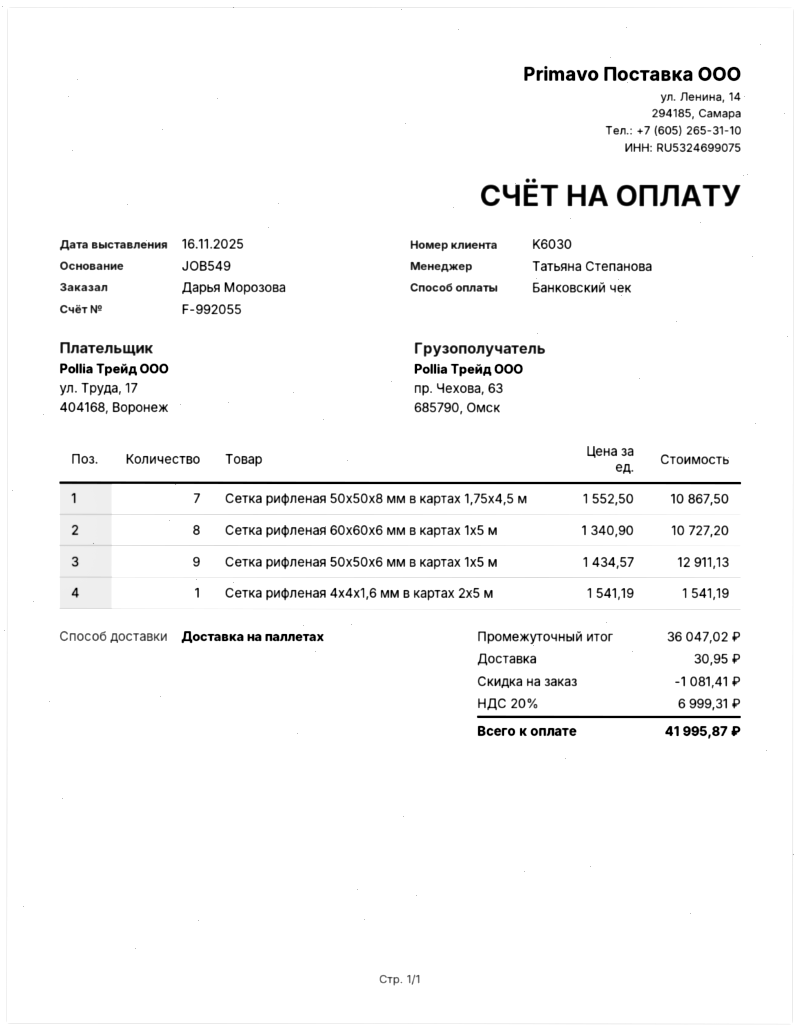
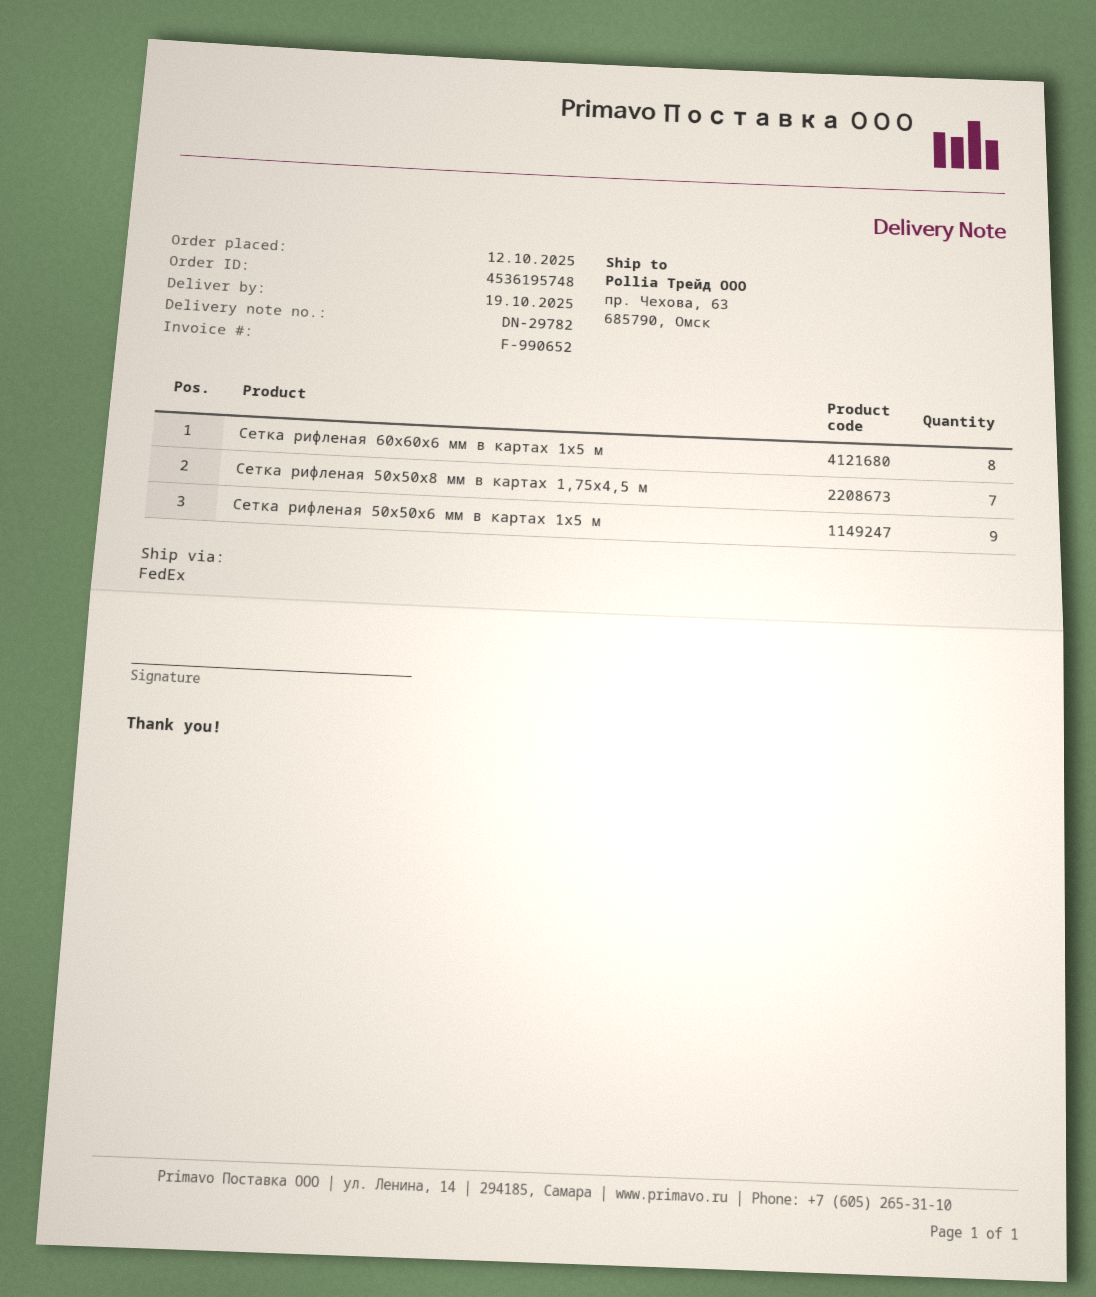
invoice number: F-992055 -> F-990652
shipping method: pallet freight -> FedEx
Сетка рифленая 4х4х1,6 мм в картах 2х5 м: 1 -> none

